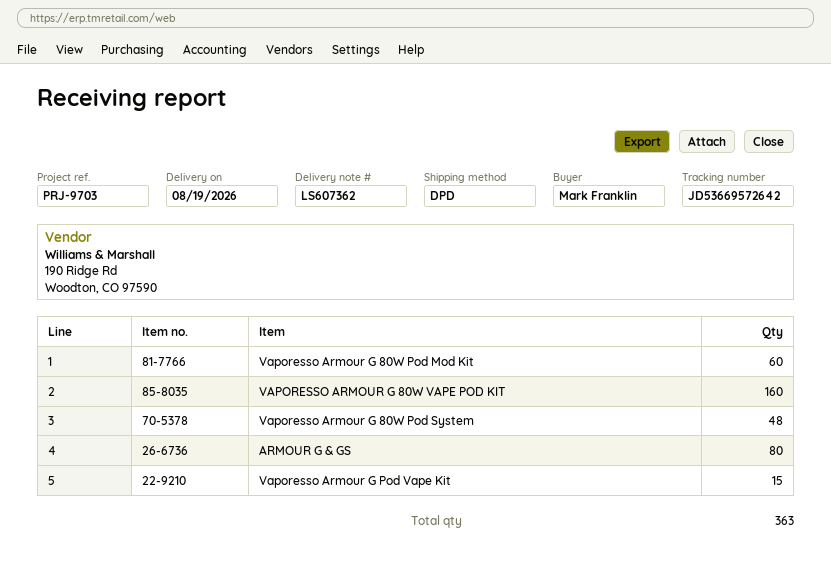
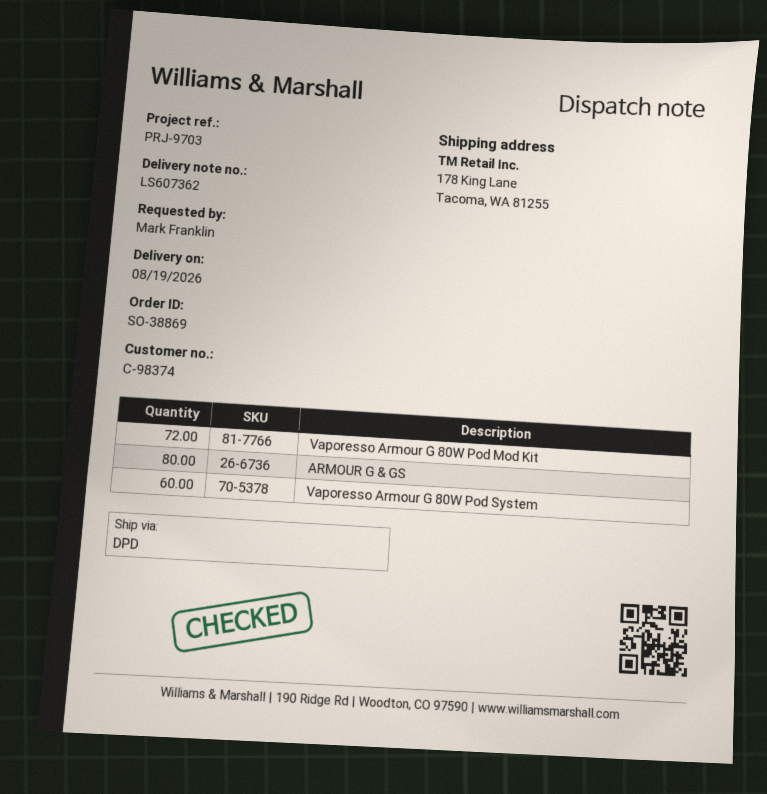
Vaporesso Armour G 80W Pod Mod Kit: 60 -> 72
VAPORESSO ARMOUR G 80W VAPE POD KIT: 160 -> none
Vaporesso Armour G 80W Pod System: 48 -> 60
Vaporesso Armour G Pod Vape Kit: 15 -> none

